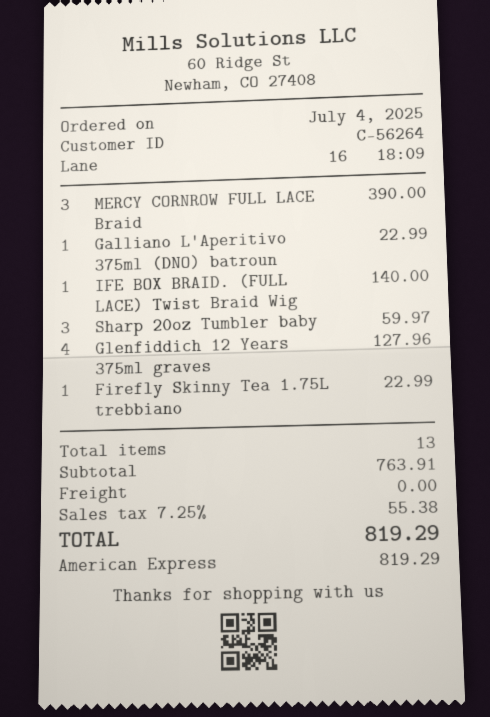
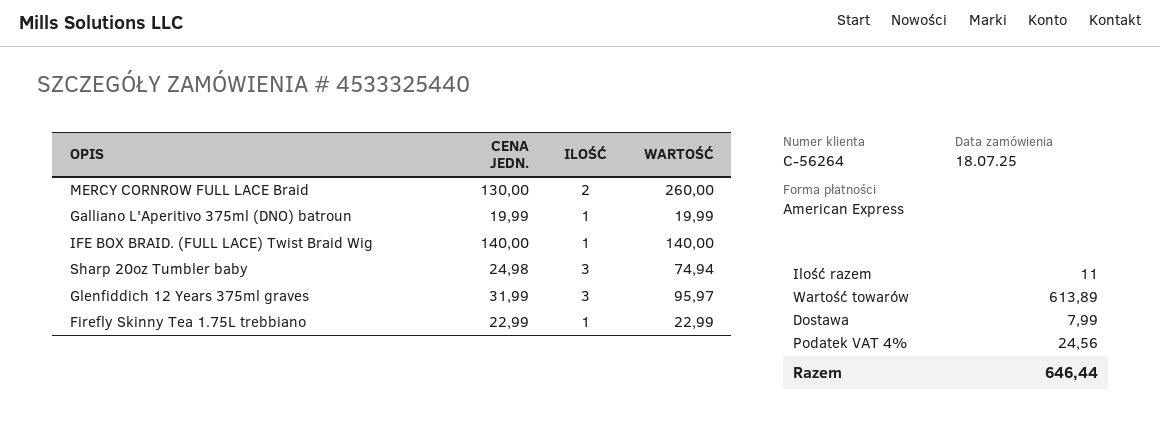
order date: 2025-07-04 -> 2025-07-18
MERCY CORNROW FULL LACE Braid: 3 for 390.00 -> 2 for 260.00
Galliano L'Aperitivo 375ml (DNO) batroun: 1 for 22.99 -> 1 for 19.99
Sharp 20oz Tumbler baby: 3 for 59.97 -> 3 for 74.94
Glenfiddich 12 Years 375ml graves: 4 for 127.96 -> 3 for 95.97
total quantity: 13 -> 11
subtotal: 763.91 -> 613.89
shipping: 0.00 -> 7.99
tax: 7.25% = 55.38 -> 4% = 24.56
total: 819.29 -> 646.44

